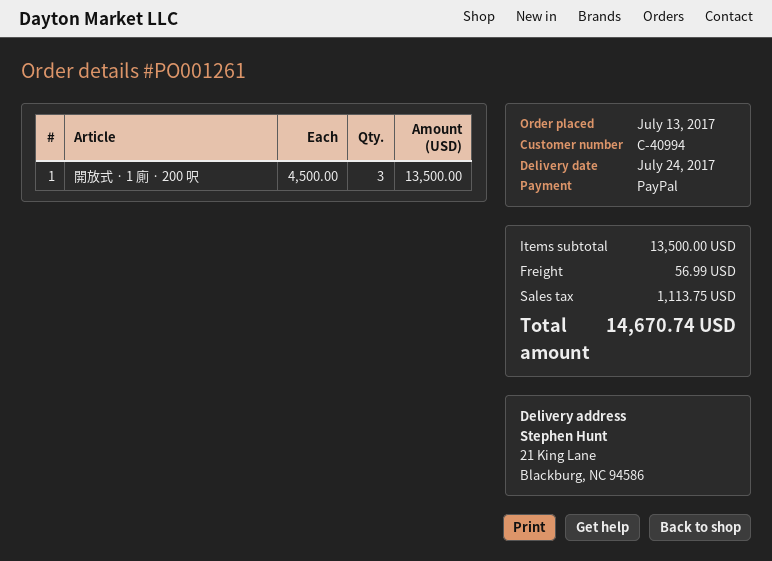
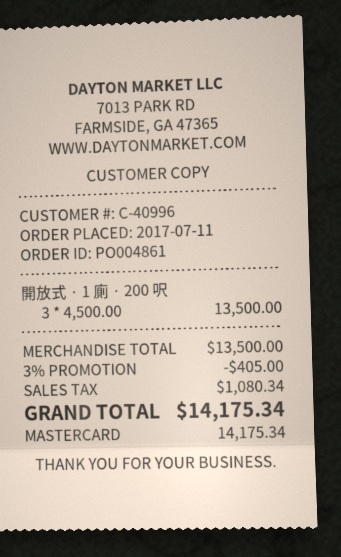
order number: PO001261 -> PO004861
order date: 2017-07-13 -> 2017-07-11
customer number: C-40994 -> C-40996
payment method: PayPal -> Mastercard
discount: none -> 3% = 405.00
shipping: 56.99 -> none
tax: 1113.75 -> 1080.34
total: 14670.74 -> 14175.34

